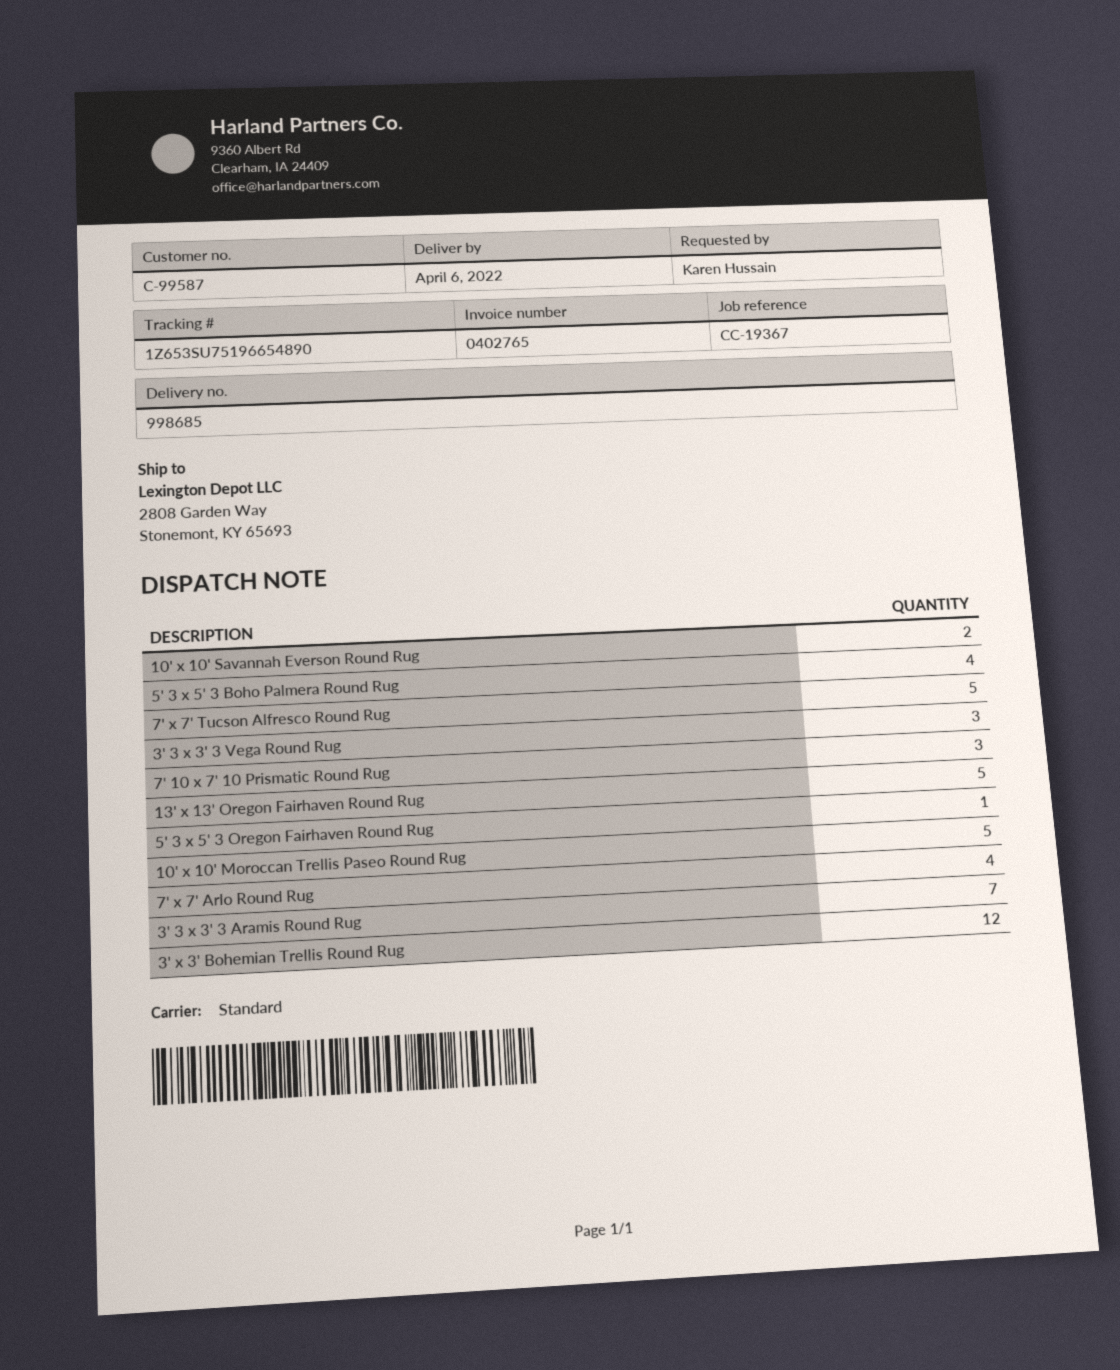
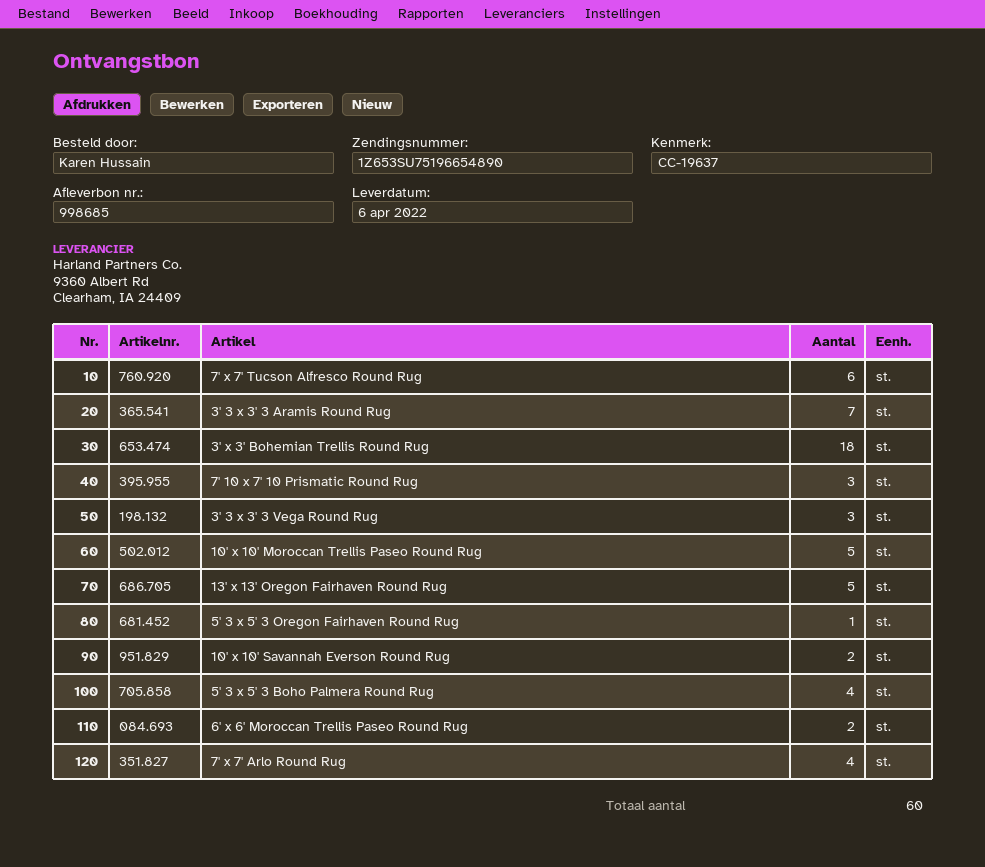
reference: CC-19367 -> CC-19637
7' x 7' Tucson Alfresco Round Rug: 5 -> 6
3' x 3' Bohemian Trellis Round Rug: 12 -> 18
6' x 6' Moroccan Trellis Paseo Round Rug: none -> 2

